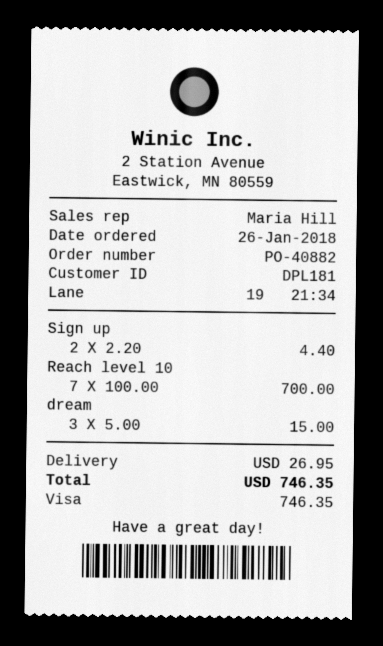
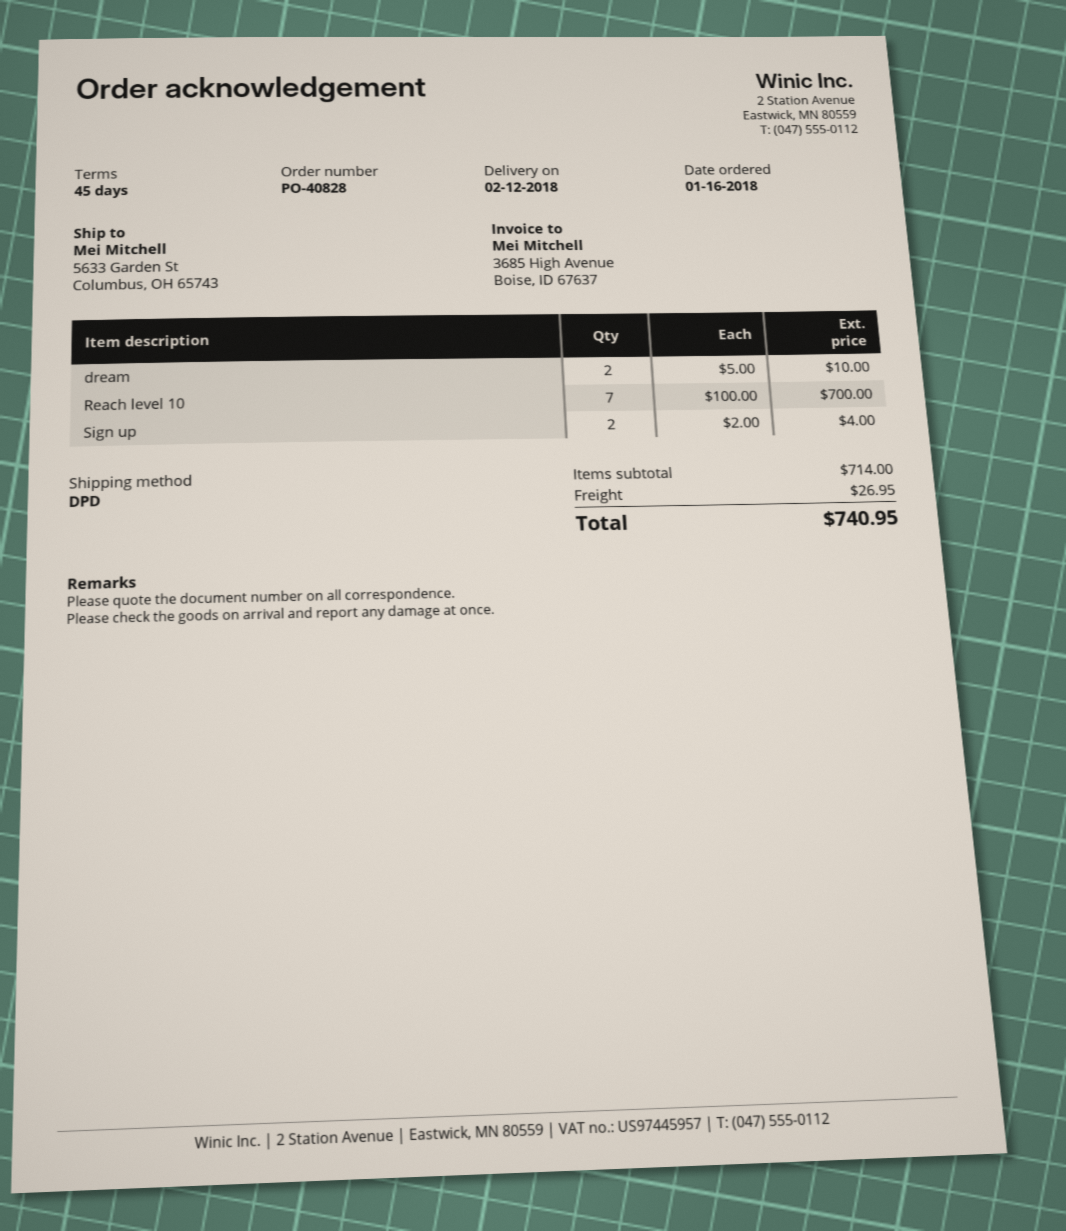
order number: PO-40882 -> PO-40828
order date: 2018-01-26 -> 2018-01-16
Sign up: 2 x 2.20 = 4.40 -> 2 x 2.00 = 4.00
dream: 3 x 5.00 = 15.00 -> 2 x 5.00 = 10.00
total: 746.35 -> 740.95

